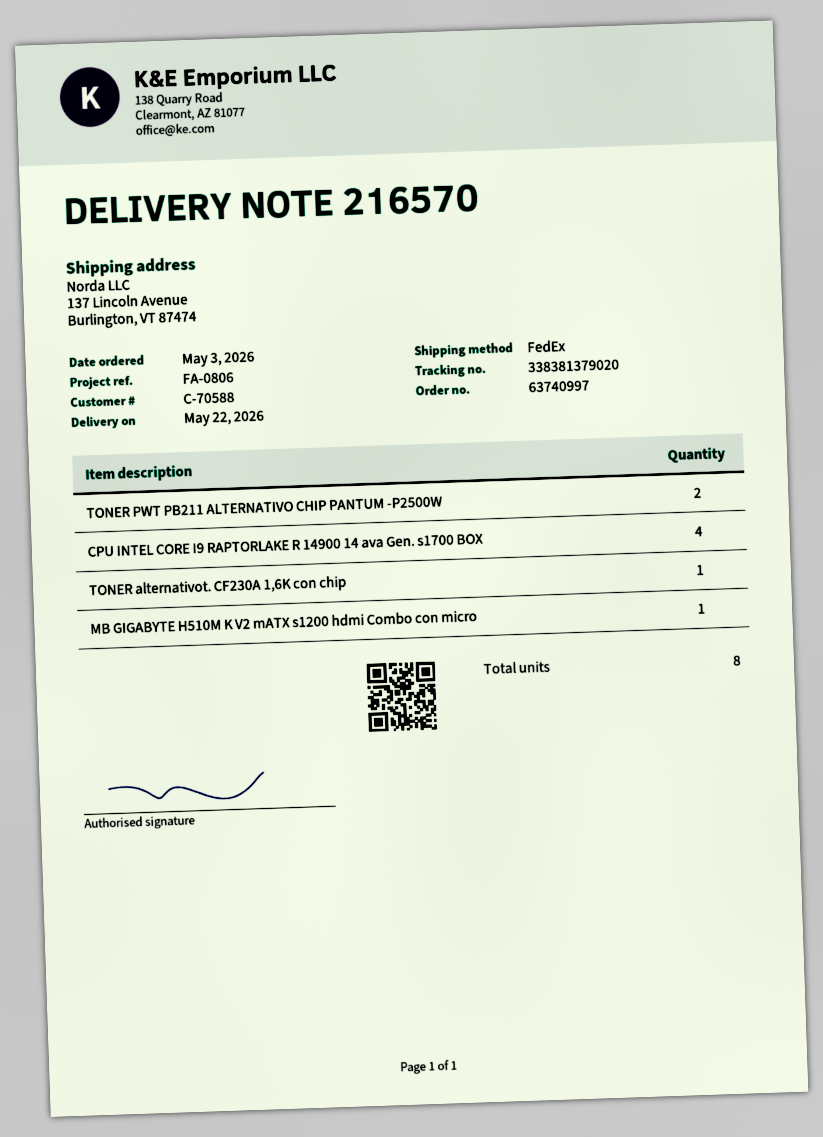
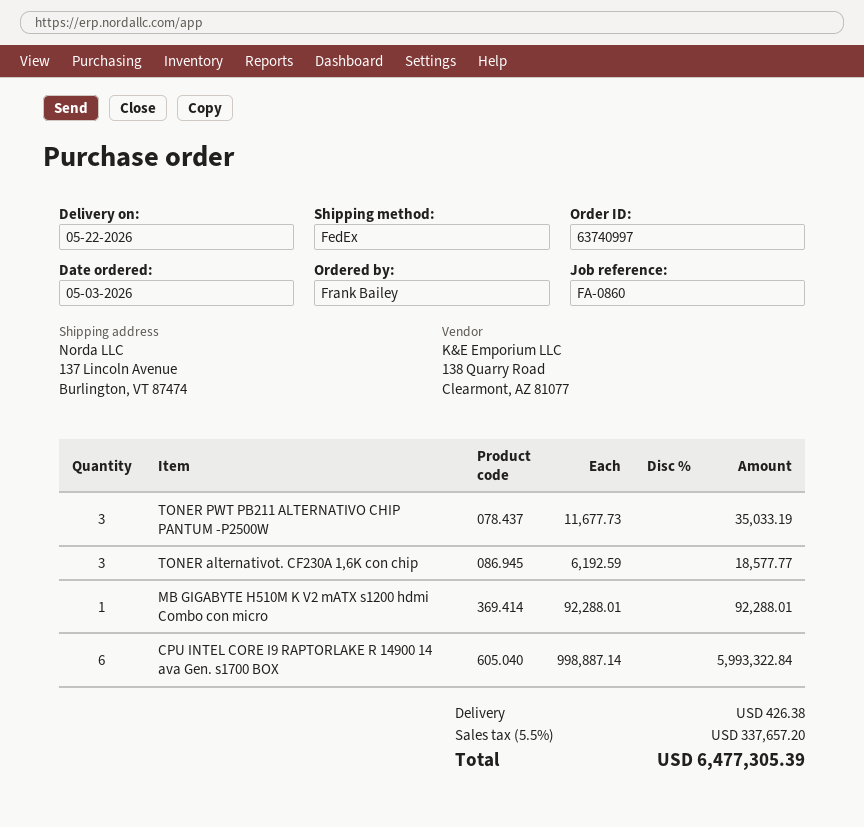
reference: FA-0806 -> FA-0860
TONER PWT PB211 ALTERNATIVO CHIP PANTUM -P2500W: 2 -> 3
CPU INTEL CORE I9 RAPTORLAKE R 14900 14 ava Gen. s1700 BOX: 4 -> 6
TONER alternativot. CF230A 1,6K con chip: 1 -> 3

